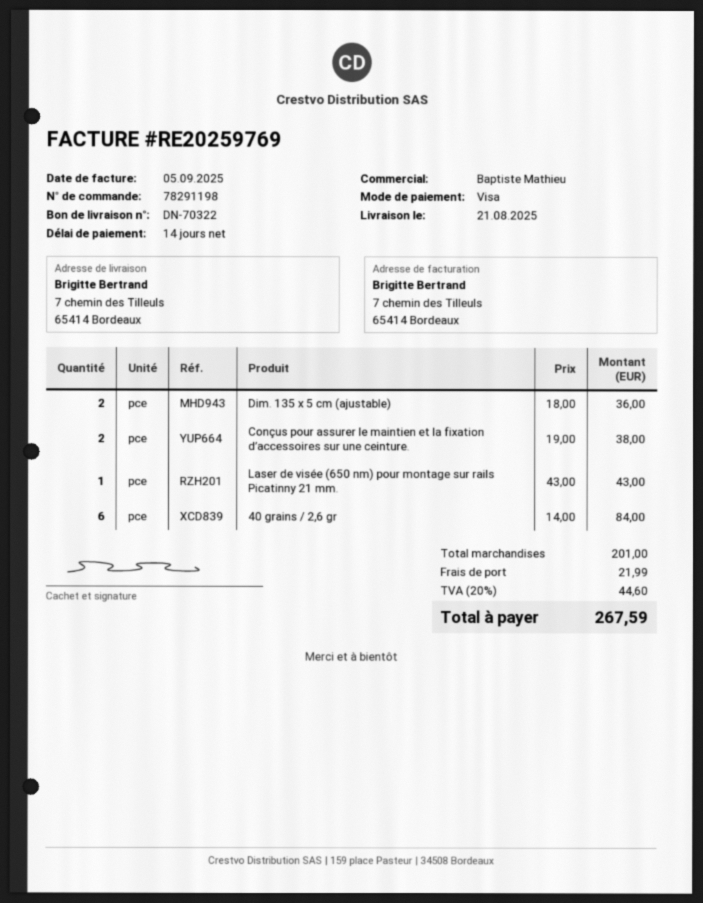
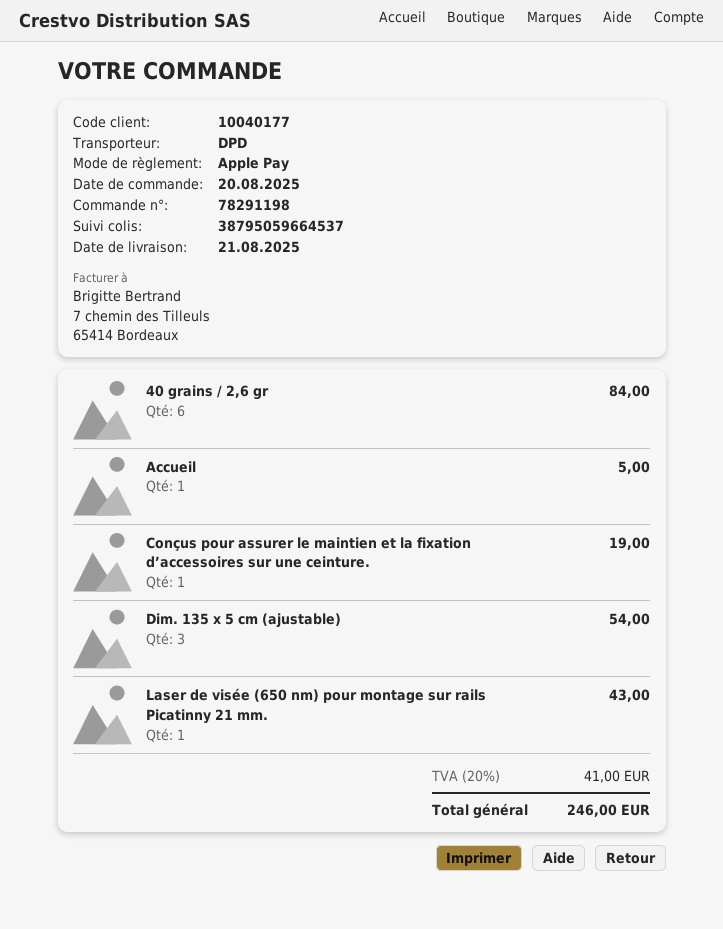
payment method: Visa -> Apple Pay
Dim. 135 x 5 cm (ajustable): 2 for 36.00 -> 3 for 54.00
Conçus pour assurer le maintien et la fixation d’accessoires sur une ceinture.: 2 for 38.00 -> 1 for 19.00
Accueil: none -> 1 for 5.00
shipping: 21.99 -> none
tax: 20% = 44.60 -> 20% = 41.00
total: 267.59 -> 246.00

